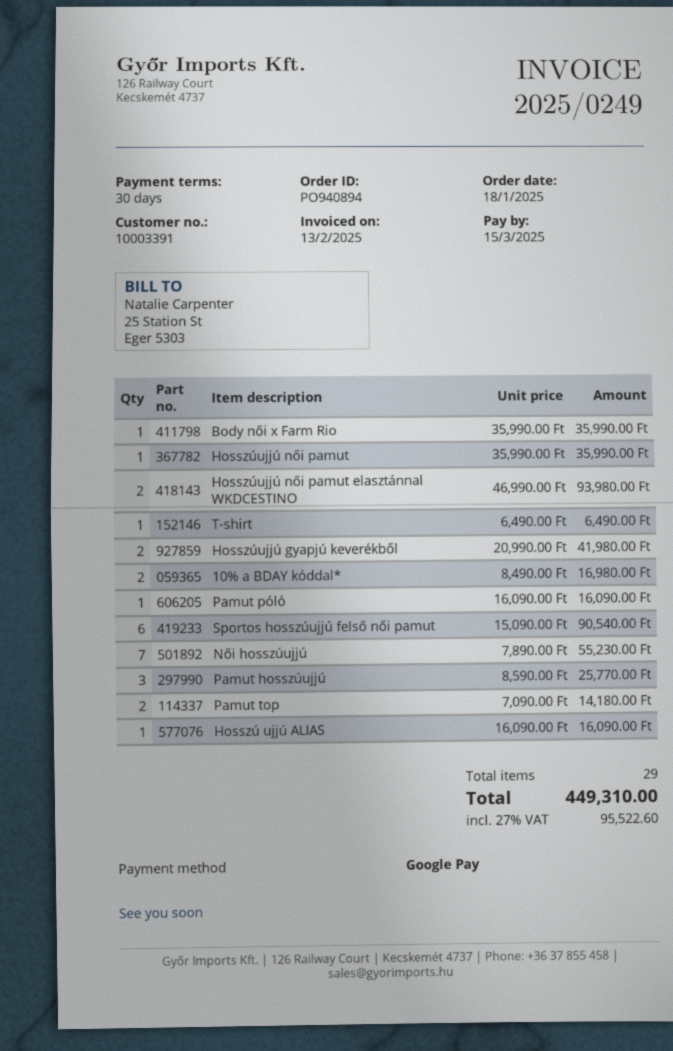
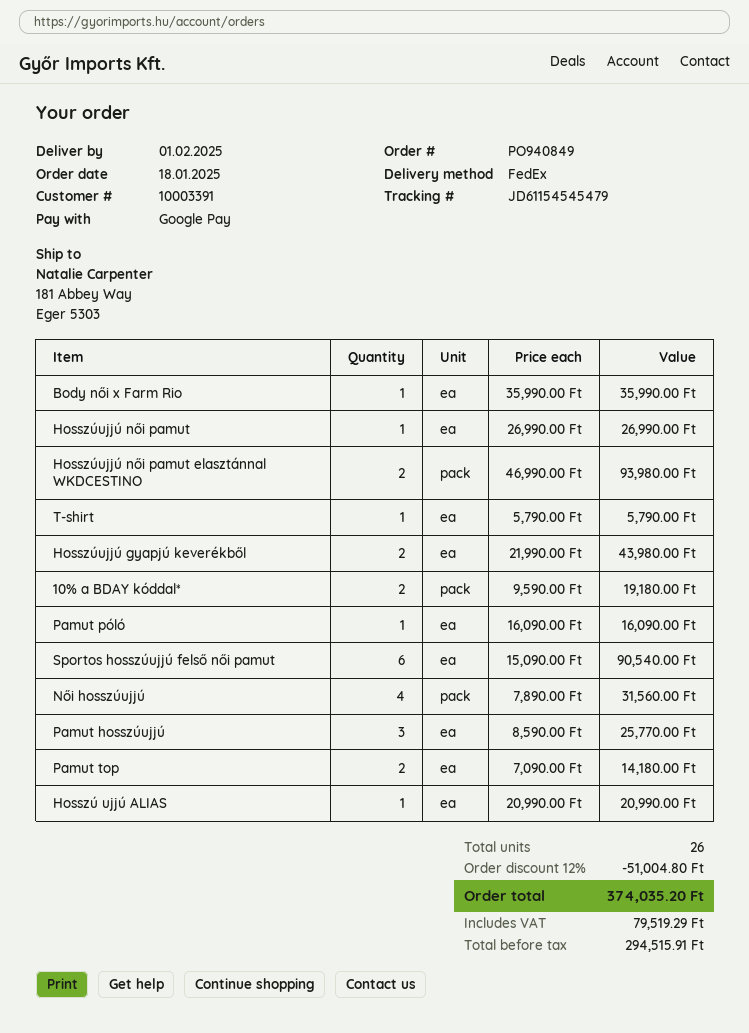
order number: PO940894 -> PO940849
Hosszúujjú női pamut: 1 x 35990.00 = 35990.00 -> 1 x 26990.00 = 26990.00
T-shirt: 1 x 6490.00 = 6490.00 -> 1 x 5790.00 = 5790.00
Hosszúujjú gyapjú keverékből: 2 x 20990.00 = 41980.00 -> 2 x 21990.00 = 43980.00
10% a BDAY kóddal*: 2 x 8490.00 = 16980.00 -> 2 x 9590.00 = 19180.00
Női hosszúujjú: 7 x 7890.00 = 55230.00 -> 4 x 7890.00 = 31560.00
Hosszú ujjú ALIAS: 1 x 16090.00 = 16090.00 -> 1 x 20990.00 = 20990.00
total quantity: 29 -> 26
discount: none -> 12% = 51004.80
tax: 95522.60 -> 79519.29
total: 449310.00 -> 374035.20

